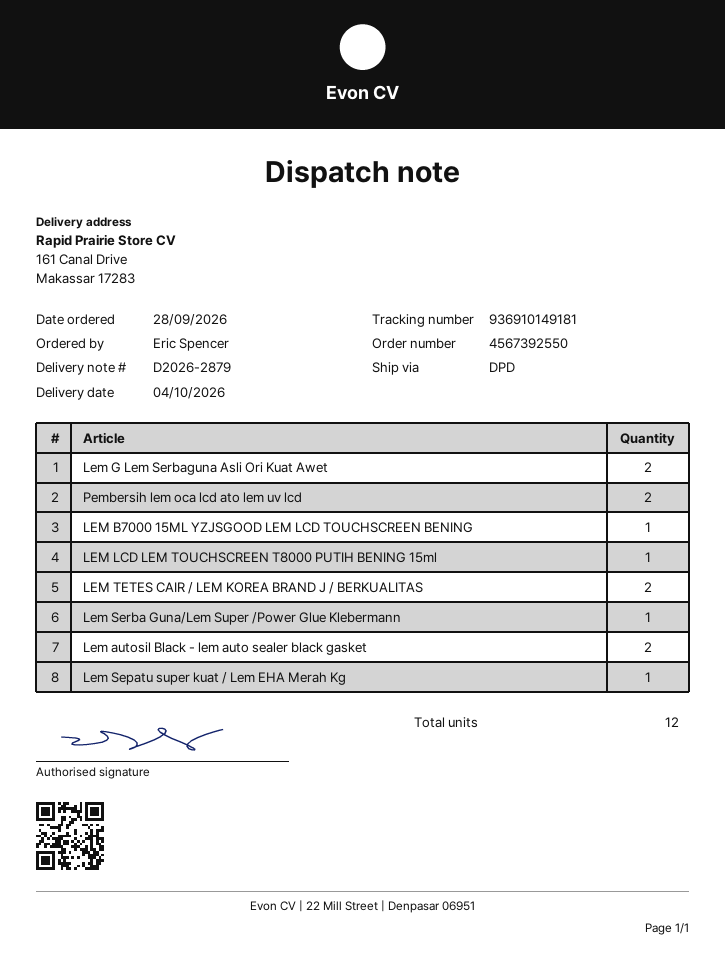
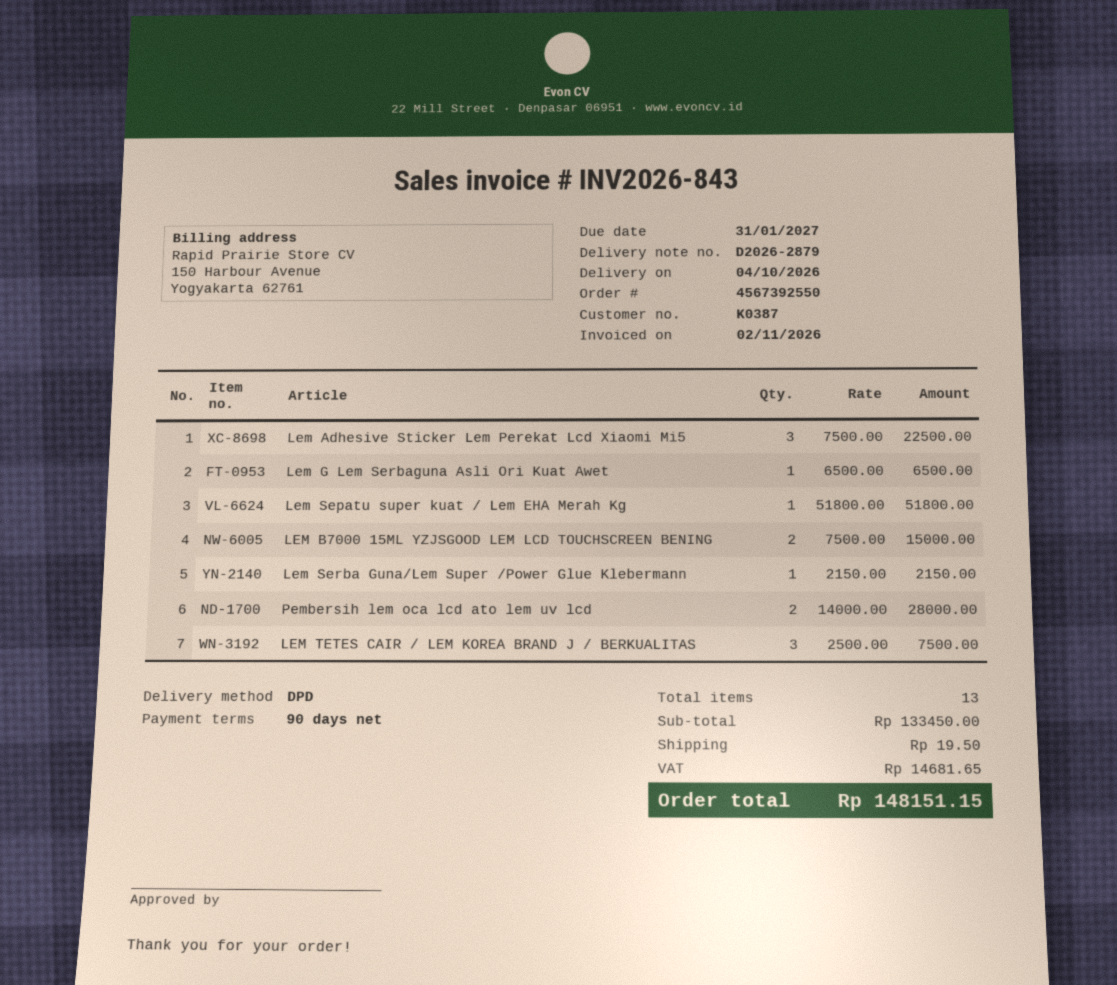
Lem G Lem Serbaguna Asli Ori Kuat Awet: 2 -> 1
LEM B7000 15ML YZJSGOOD LEM LCD TOUCHSCREEN BENING: 1 -> 2
LEM LCD LEM TOUCHSCREEN T8000 PUTIH BENING 15ml: 1 -> none
LEM TETES CAIR / LEM KOREA BRAND J / BERKUALITAS: 2 -> 3
Lem autosil Black - lem auto sealer black gasket: 2 -> none
Lem Adhesive Sticker Lem Perekat Lcd Xiaomi Mi5: none -> 3
total quantity: 12 -> 13

